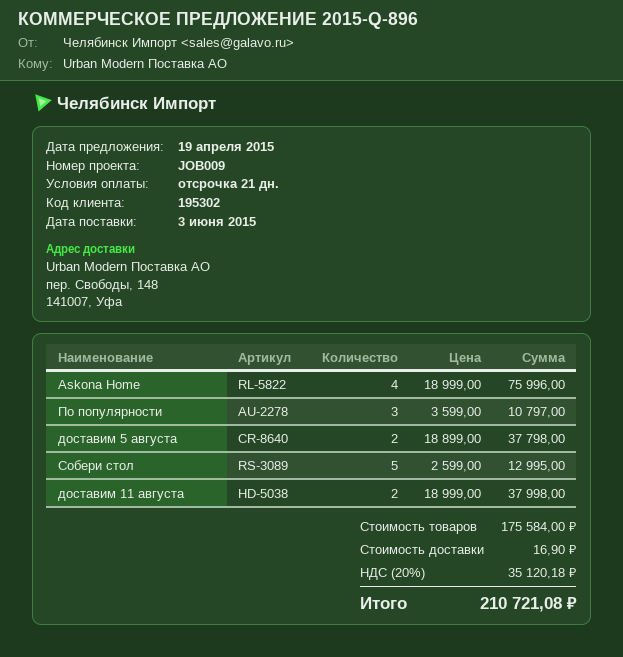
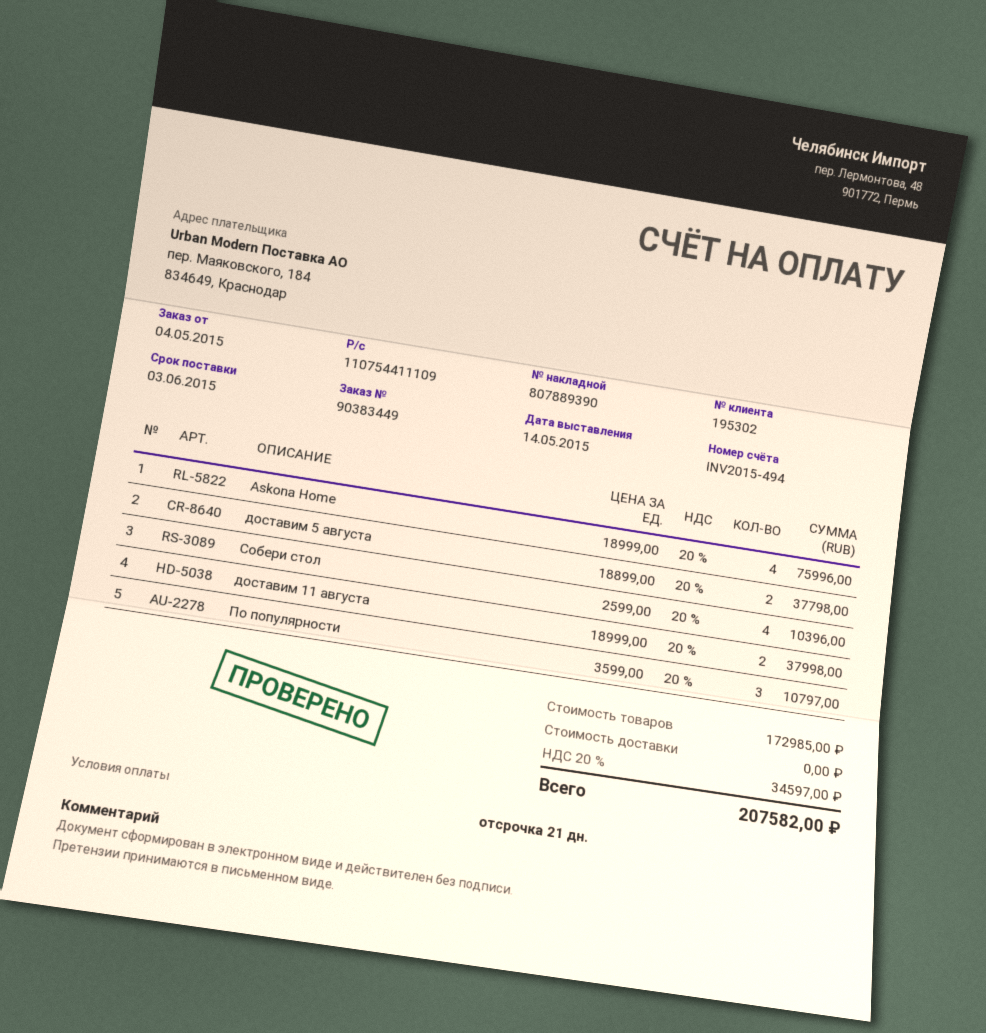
Собери стол: 5 x 2599.00 = 12995.00 -> 4 x 2599.00 = 10396.00
subtotal: 175584.00 -> 172985.00
shipping: 16.90 -> 0.00
tax: 20% = 35120.18 -> 20% = 34597.00
total: 210721.08 -> 207582.00

